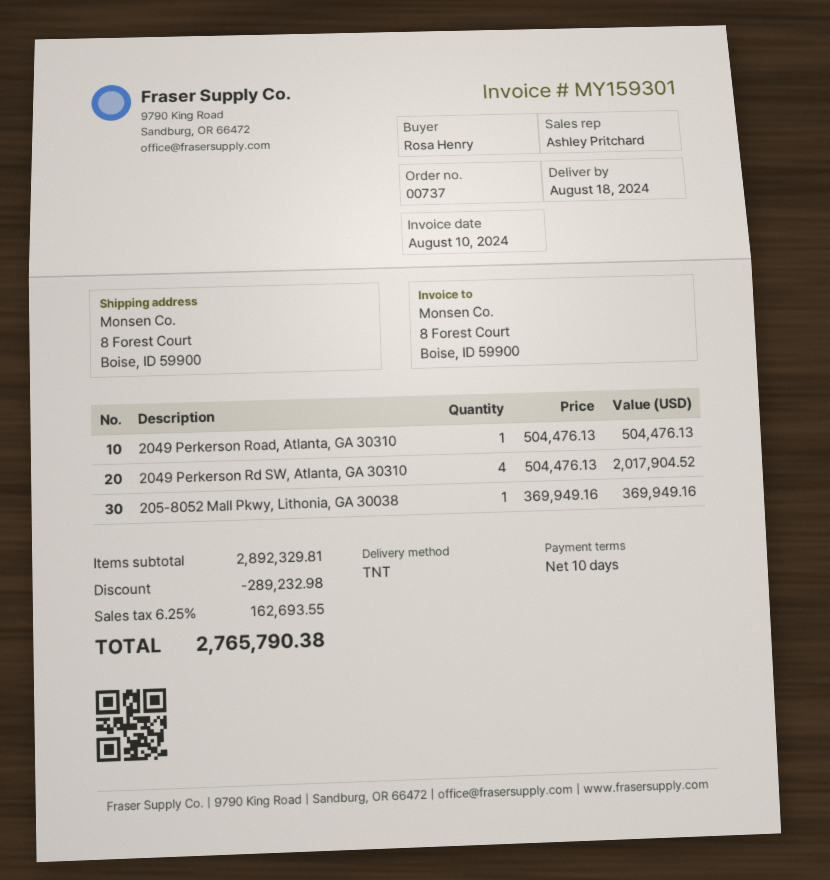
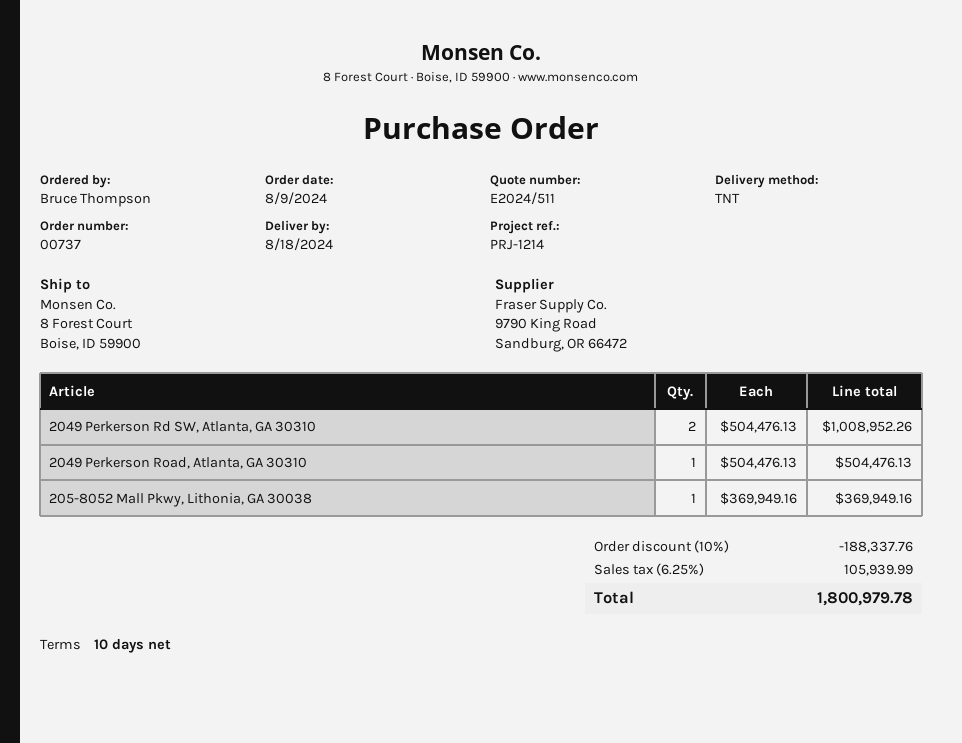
ordered by: Rosa Henry -> Bruce Thompson
2049 Perkerson Rd SW, Atlanta, GA 30310: 4 x 504476.13 = 2017904.52 -> 2 x 504476.13 = 1008952.26
discount: 289232.98 -> 188337.76
tax: 6.25% = 162693.55 -> 6.25% = 105939.99
total: 2765790.38 -> 1800979.78

